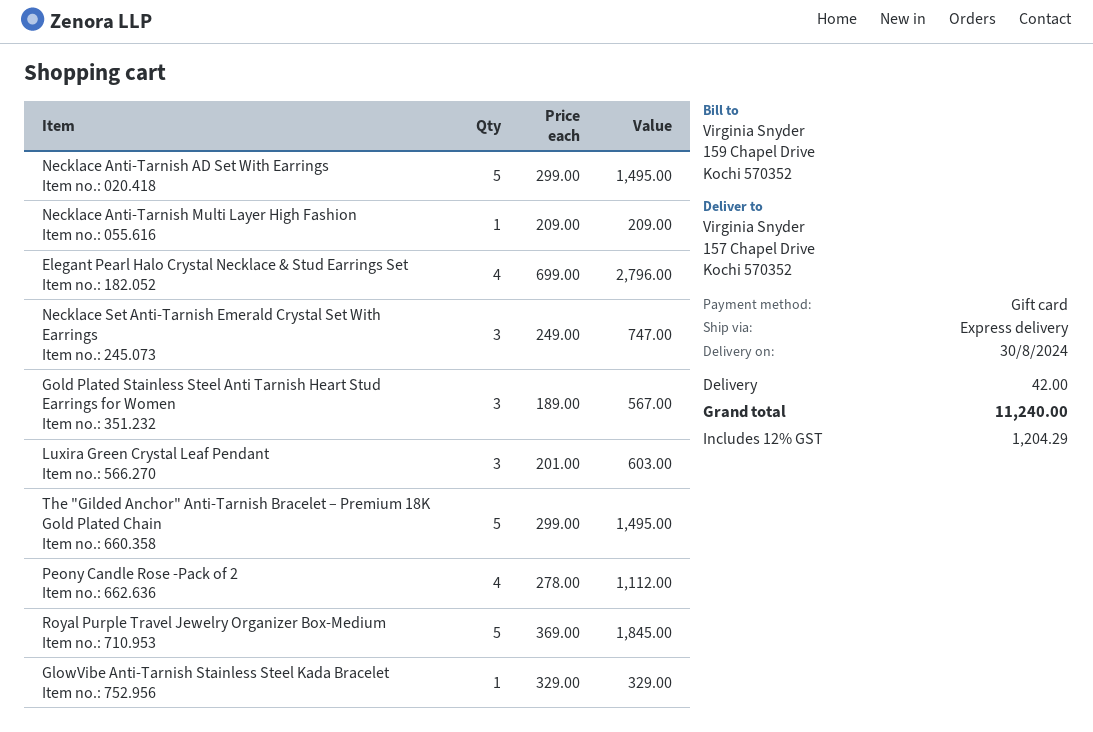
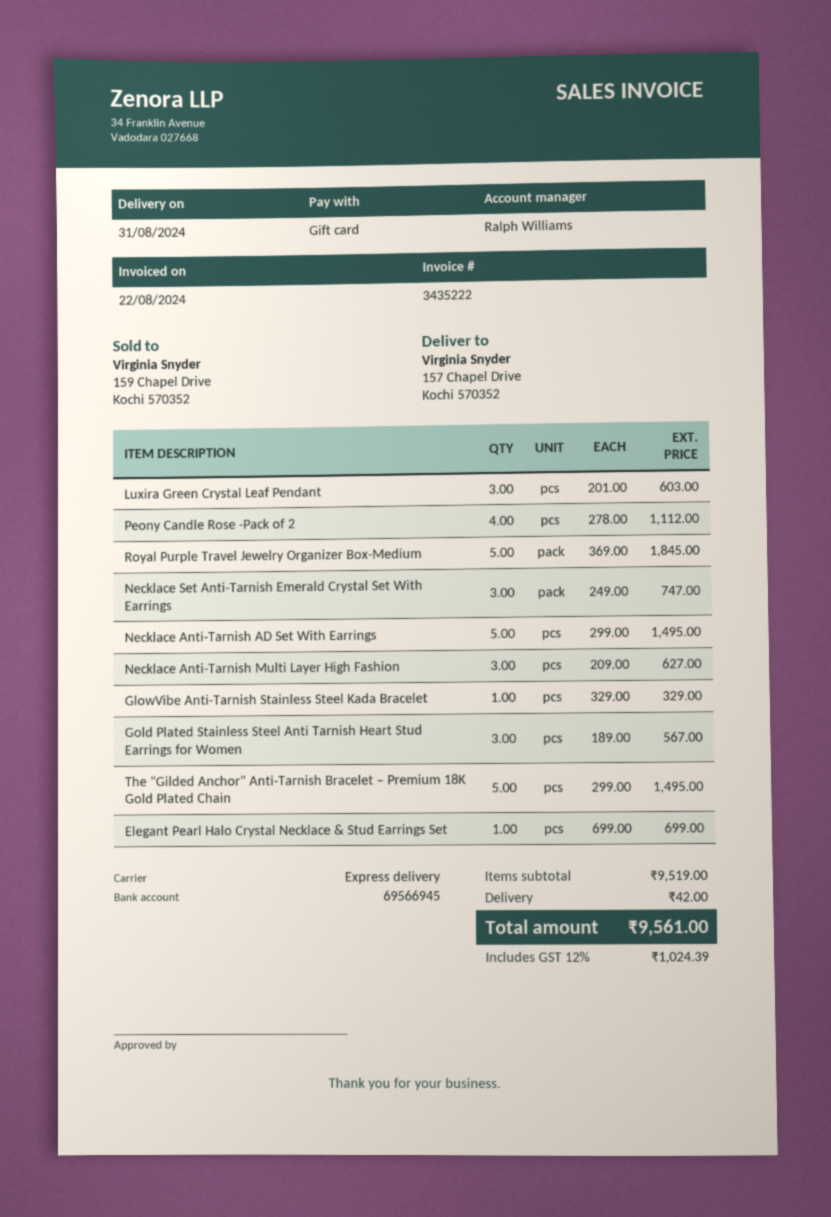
delivery date: 2024-08-30 -> 2024-08-31
Necklace Anti-Tarnish Multi Layer High Fashion: 1 x 209.00 = 209.00 -> 3 x 209.00 = 627.00
Elegant Pearl Halo Crystal Necklace & Stud Earrings Set: 4 x 699.00 = 2796.00 -> 1 x 699.00 = 699.00
tax: 12% = 1204.29 -> 12% = 1024.39
total: 11240.00 -> 9561.00

